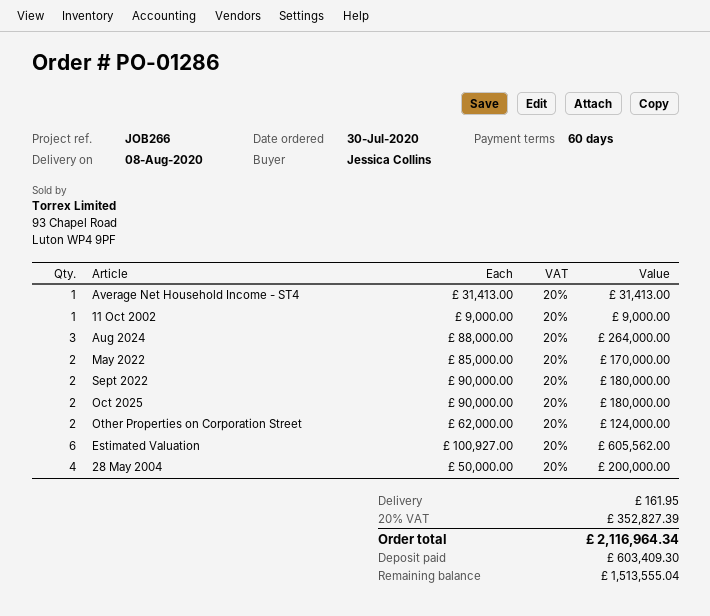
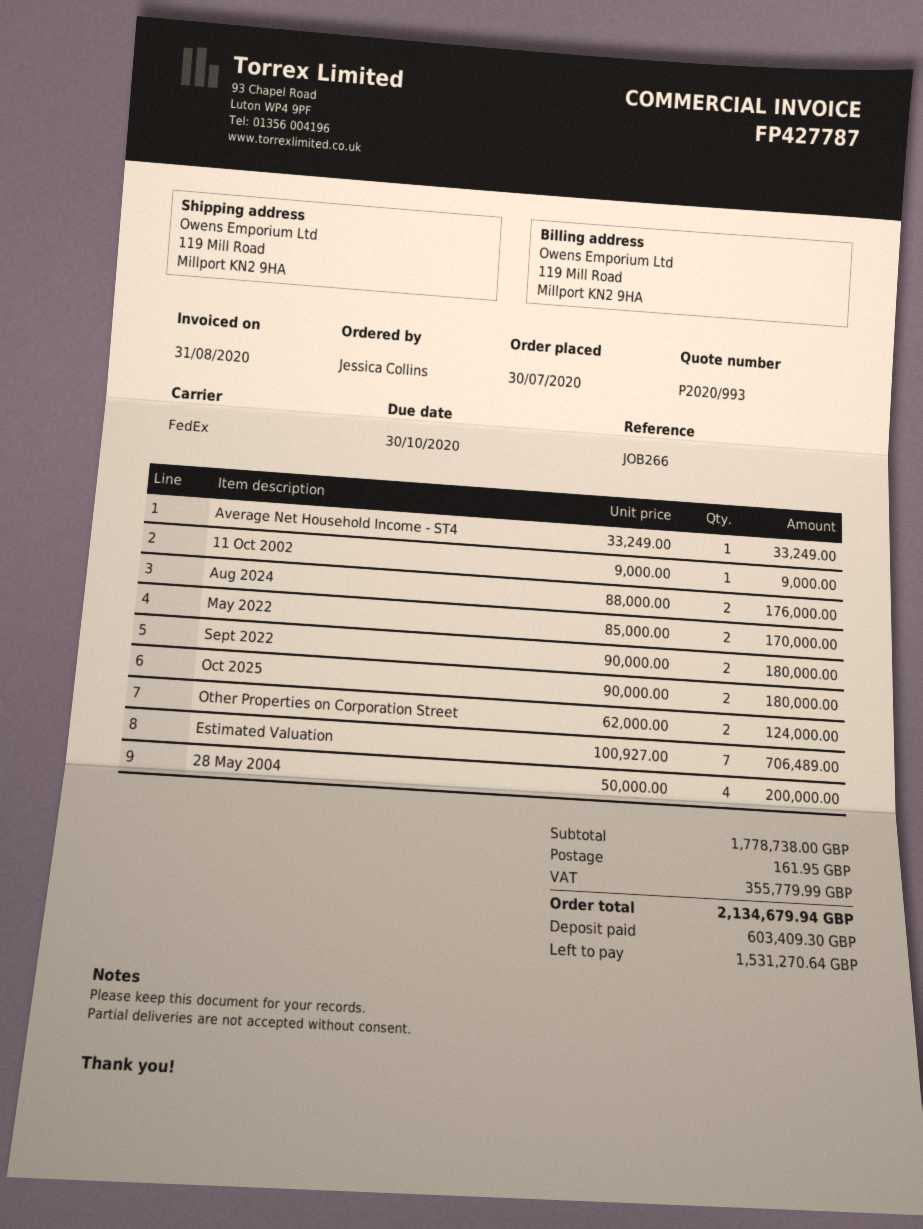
Average Net Household Income - ST4: 1 x 31413.00 = 31413.00 -> 1 x 33249.00 = 33249.00
Aug 2024: 3 x 88000.00 = 264000.00 -> 2 x 88000.00 = 176000.00
Estimated Valuation: 6 x 100927.00 = 605562.00 -> 7 x 100927.00 = 706489.00
tax: 352827.39 -> 355779.99
total: 2116964.34 -> 2134679.94
balance: 1513555.04 -> 1531270.64

